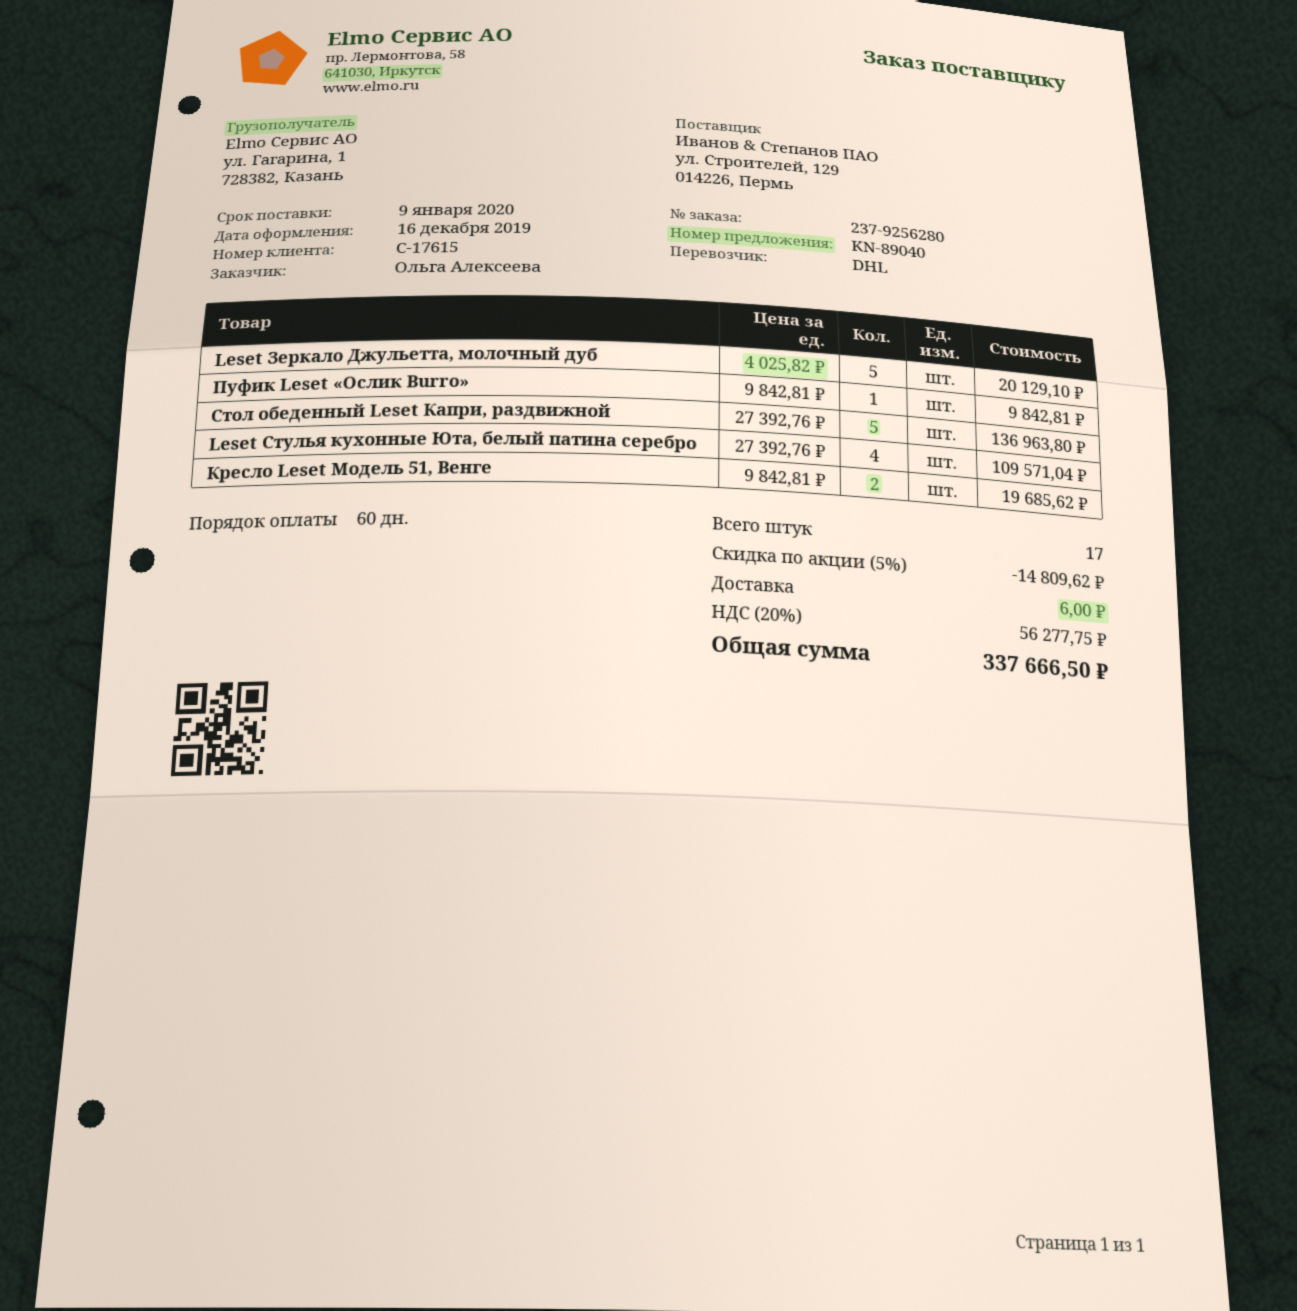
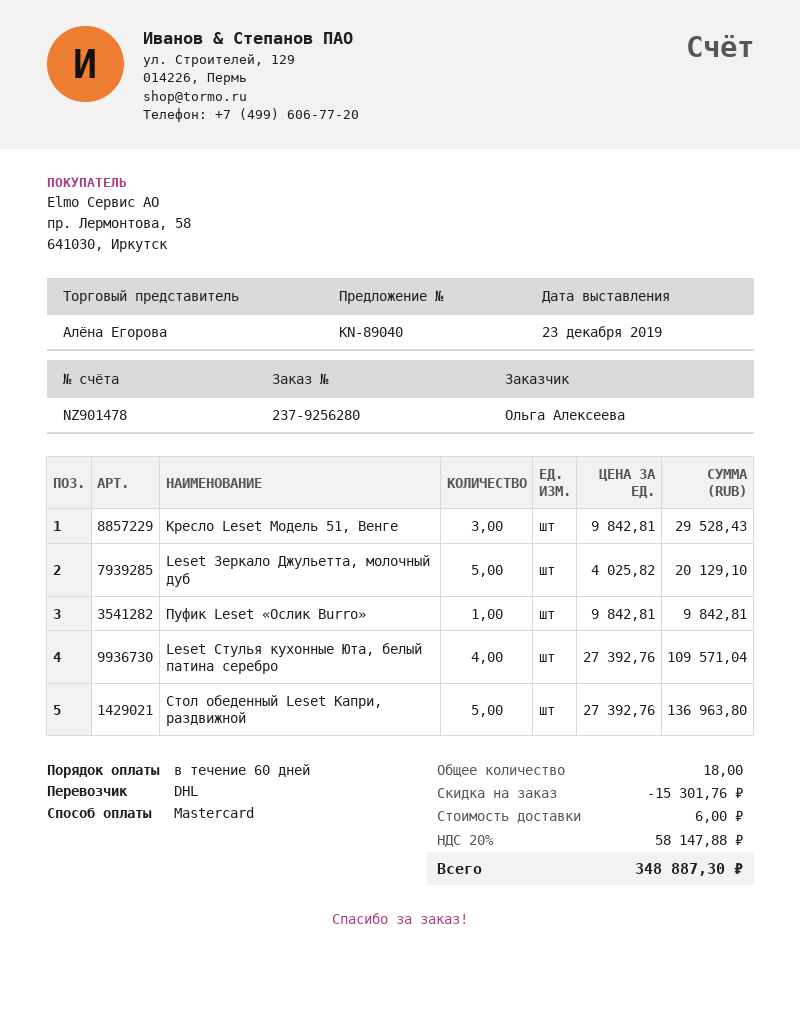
Кресло Leset Модель 51, Венге: 2 x 9842.81 = 19685.62 -> 3 x 9842.81 = 29528.43
total quantity: 17 -> 18
discount: 14809.62 -> 15301.76
tax: 20% = 56277.75 -> 20% = 58147.88
total: 337666.50 -> 348887.30

